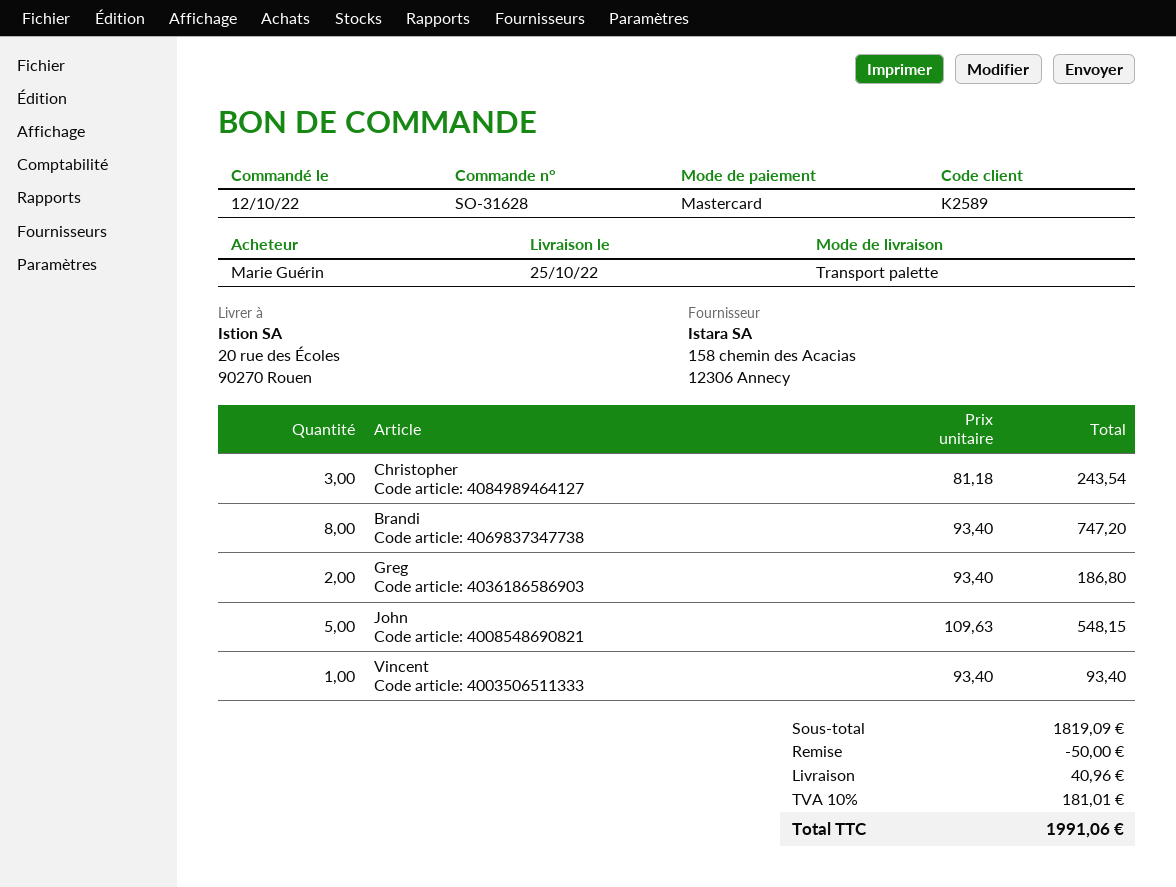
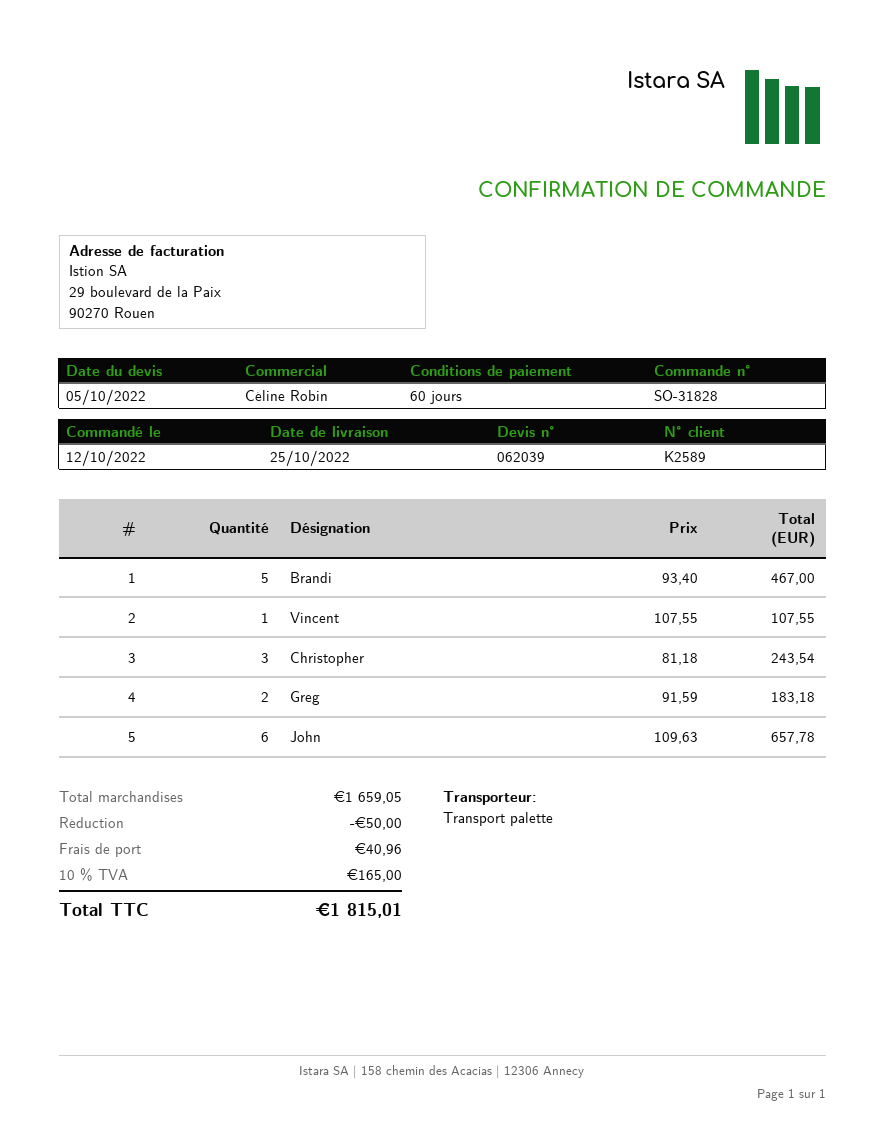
order number: SO-31628 -> SO-31828
Brandi: 8 x 93.40 = 747.20 -> 5 x 93.40 = 467.00
Greg: 2 x 93.40 = 186.80 -> 2 x 91.59 = 183.18
John: 5 x 109.63 = 548.15 -> 6 x 109.63 = 657.78
Vincent: 1 x 93.40 = 93.40 -> 1 x 107.55 = 107.55
subtotal: 1819.09 -> 1659.05
tax: 10% = 181.01 -> 10% = 165.00
total: 1991.06 -> 1815.01

